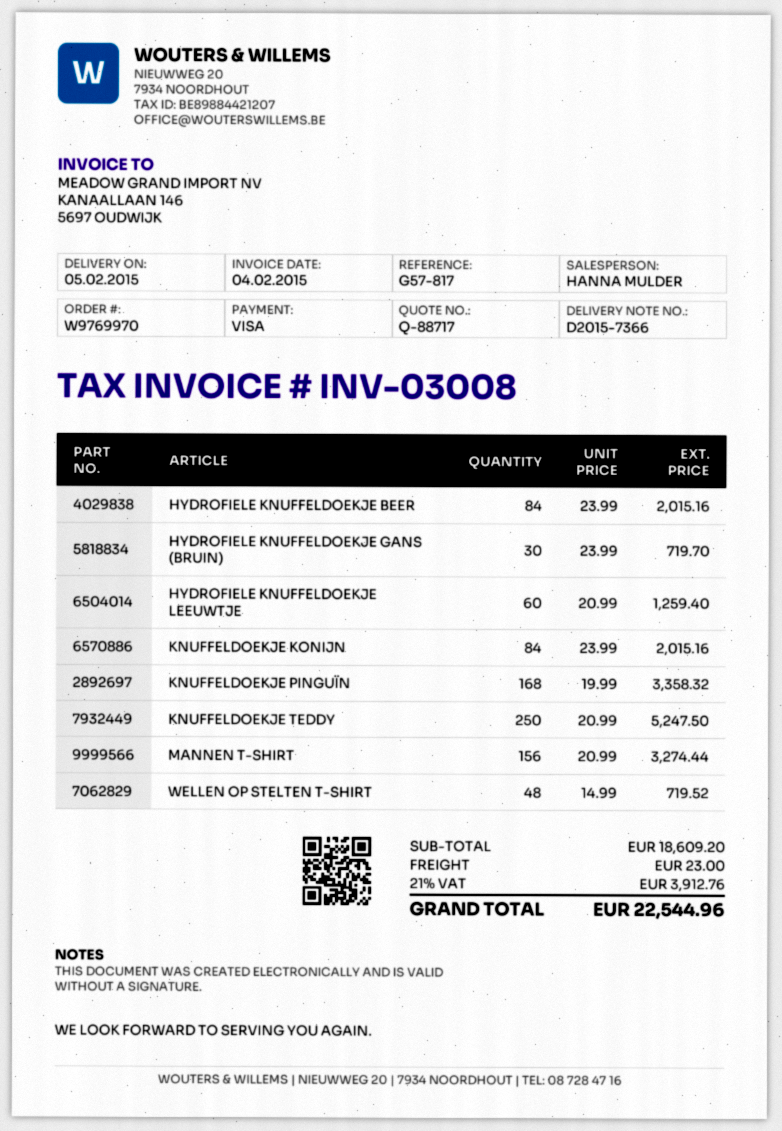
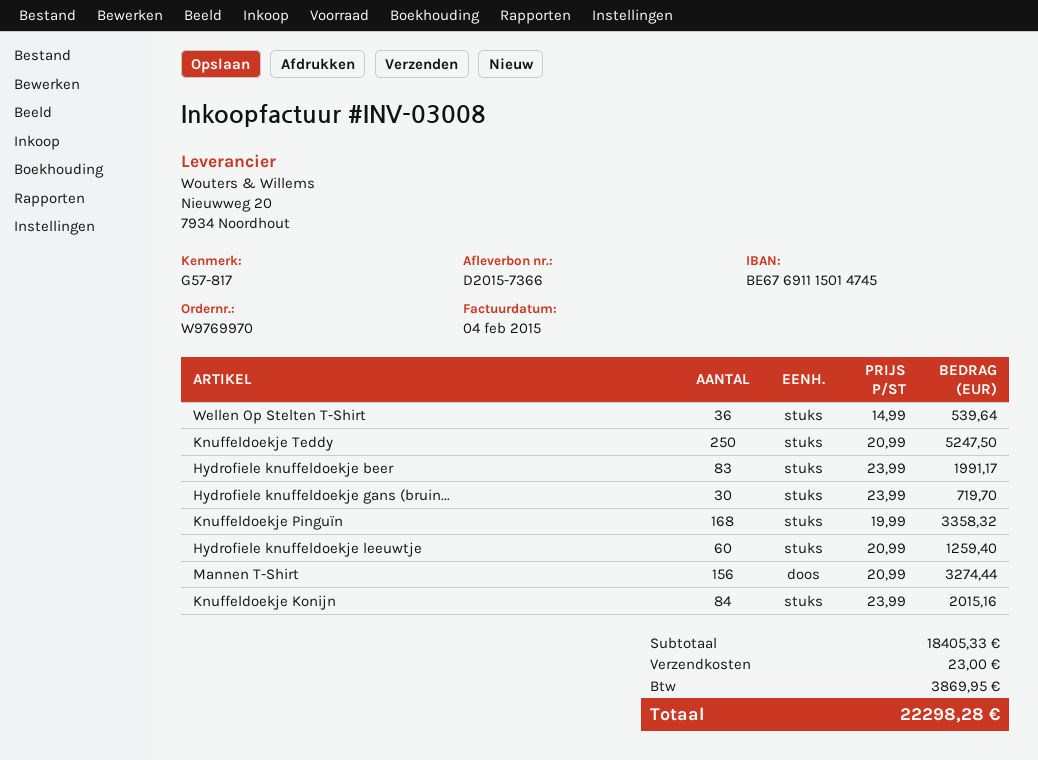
HYDROFIELE KNUFFELDOEKJE BEER: 84 x 23.99 = 2015.16 -> 83 x 23.99 = 1991.17
WELLEN OP STELTEN T-SHIRT: 48 x 14.99 = 719.52 -> 36 x 14.99 = 539.64
subtotal: 18609.20 -> 18405.33
tax: 3912.76 -> 3869.95
total: 22544.96 -> 22298.28

